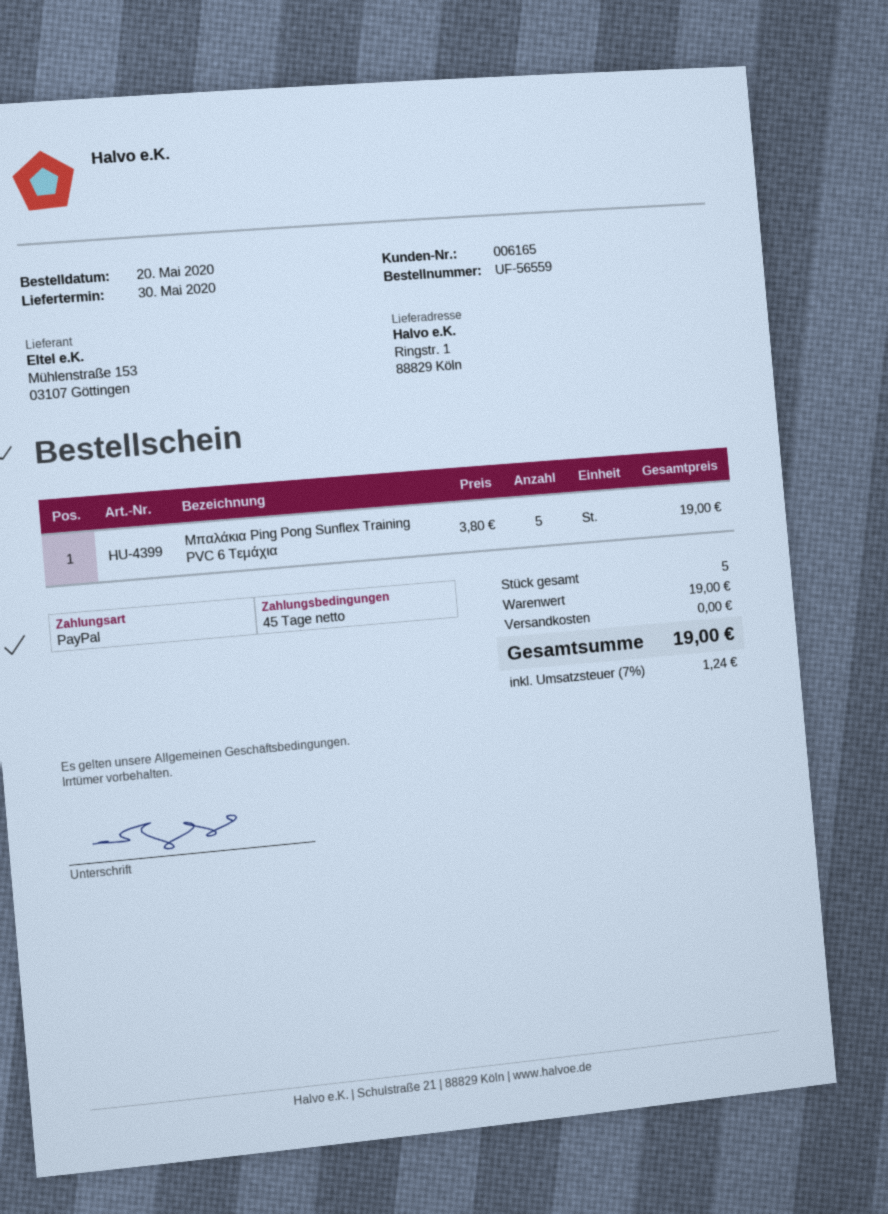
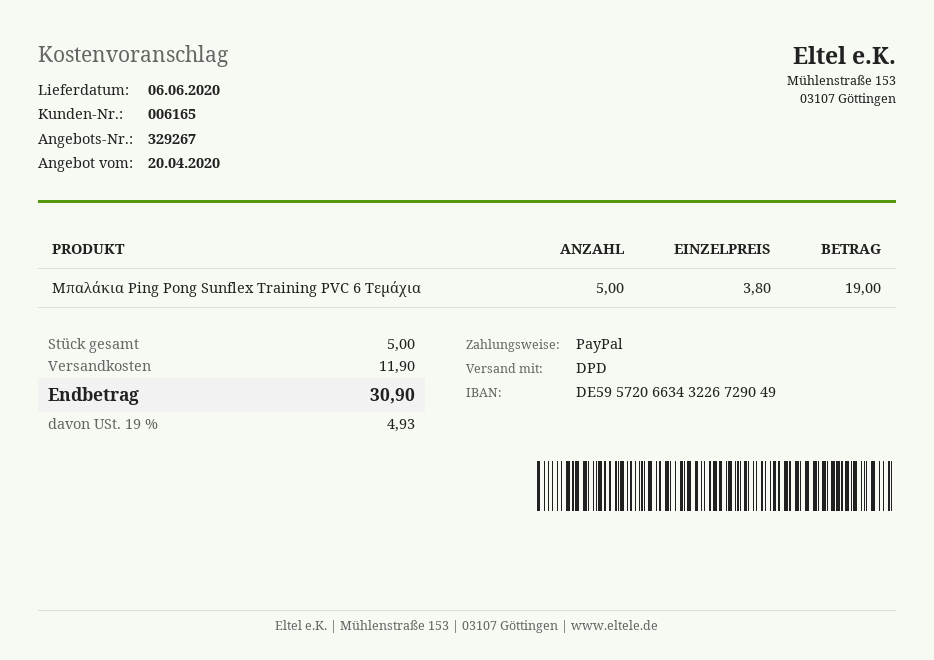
delivery date: 2020-05-30 -> 2020-06-06
shipping: 0.00 -> 11.90
tax: 7% = 1.24 -> 19% = 4.93
total: 19.00 -> 30.90

